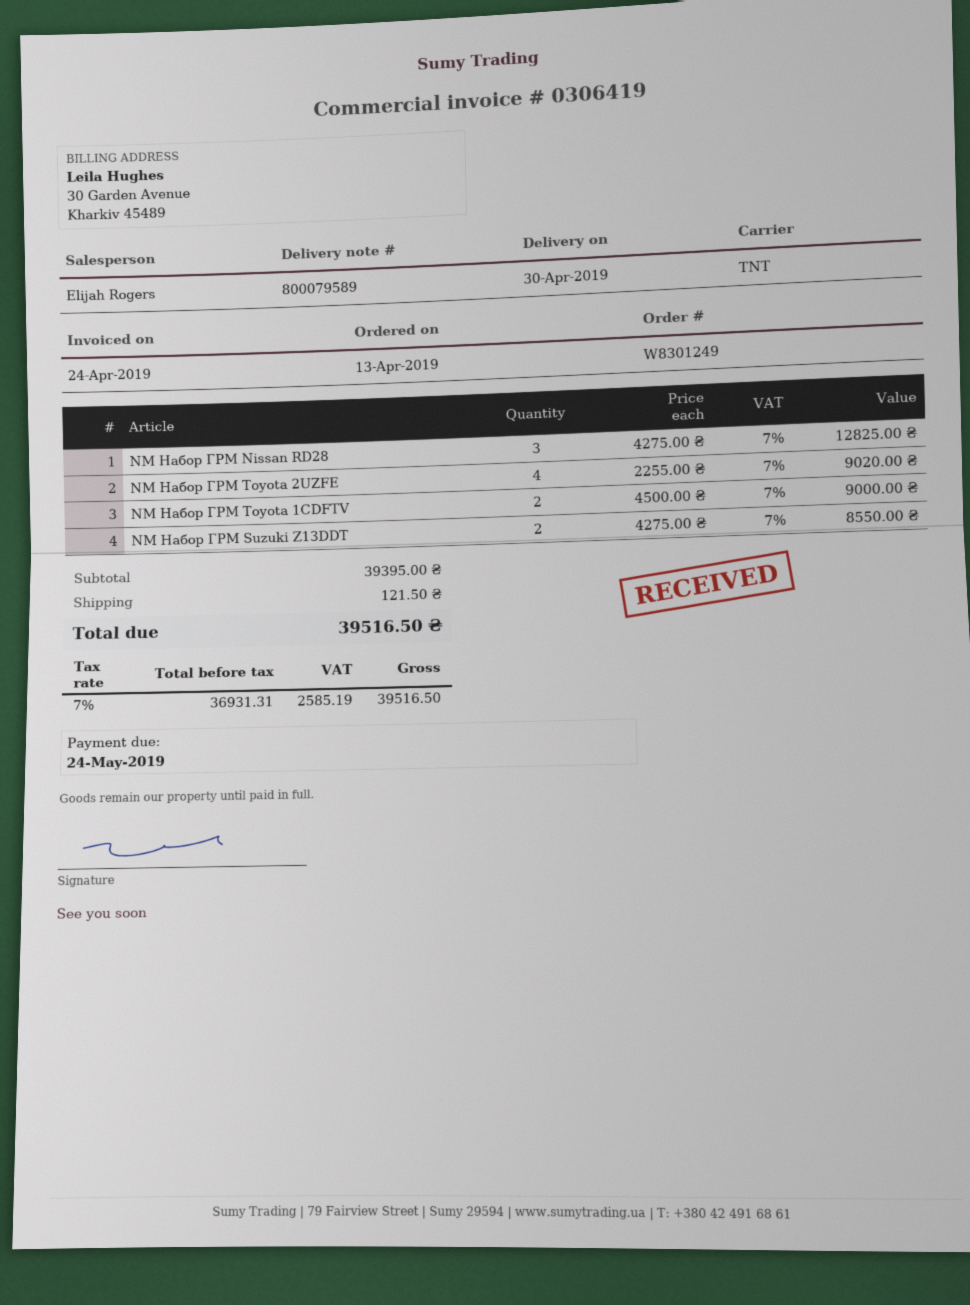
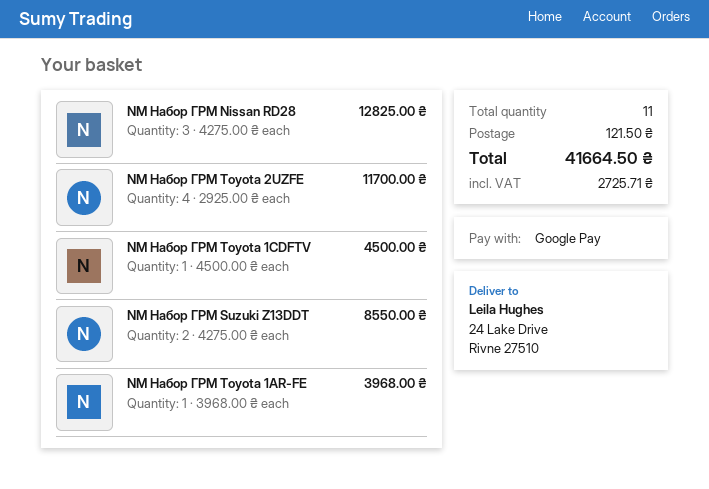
NM Набор ГРМ Toyota 2UZFE: 4 x 2255.00 = 9020.00 -> 4 x 2925.00 = 11700.00
NM Набор ГРМ Toyota 1CDFTV: 2 x 4500.00 = 9000.00 -> 1 x 4500.00 = 4500.00
NM Набор ГРМ Toyota 1AR-FE: none -> 1 x 3968.00 = 3968.00
tax: 2585.19 -> 2725.71
total: 39516.50 -> 41664.50

